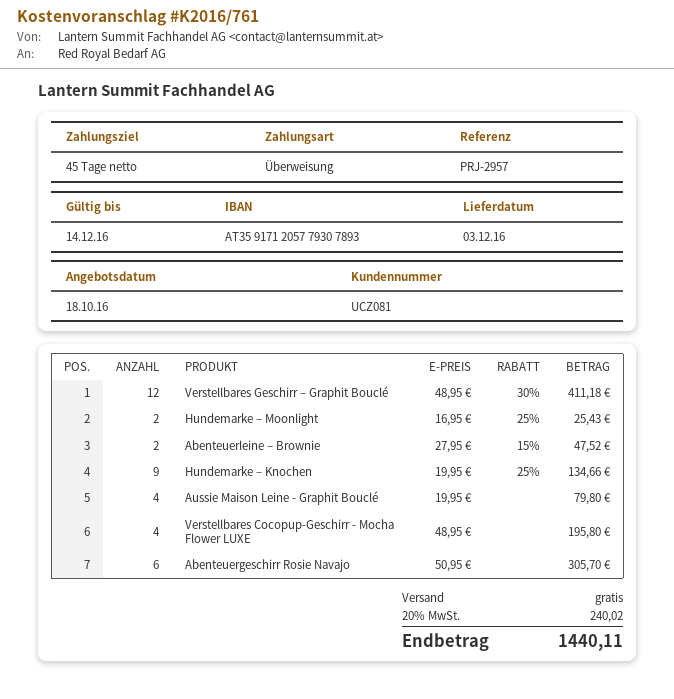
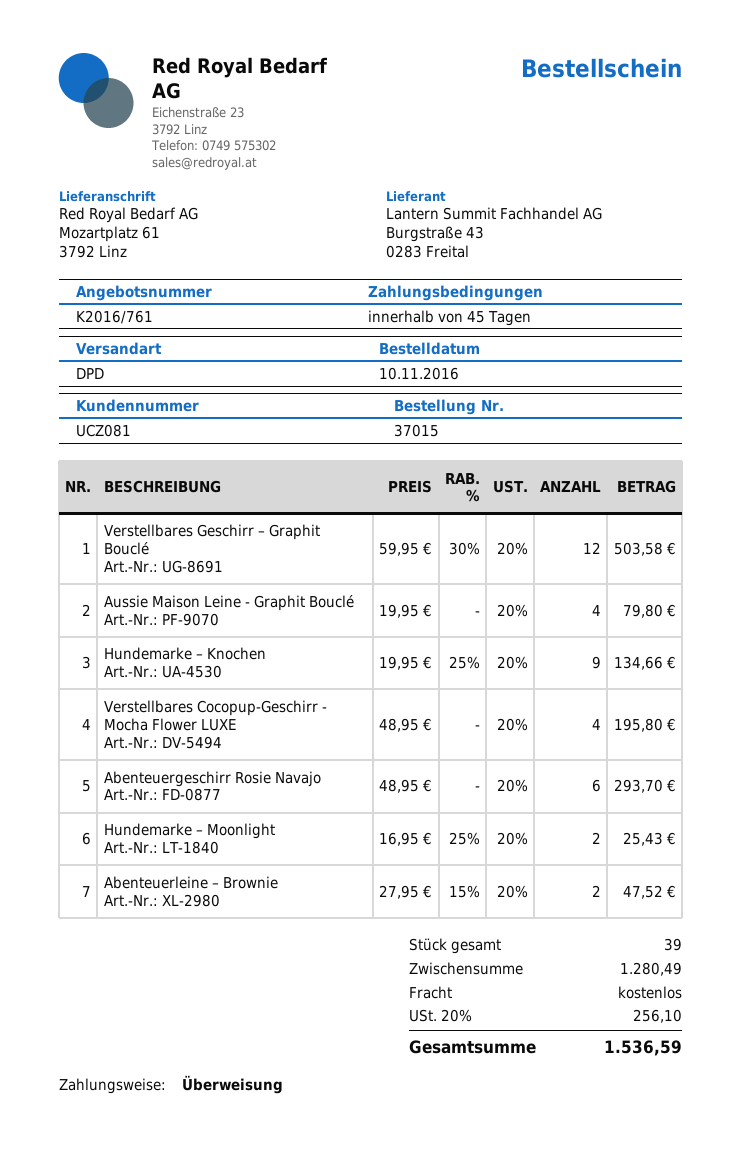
Verstellbares Geschirr – Graphit Bouclé: 12 x 48.95 - 30% = 411.18 -> 12 x 59.95 - 30% = 503.58
Abenteuergeschirr Rosie Navajo: 6 x 50.95 = 305.70 -> 6 x 48.95 = 293.70
tax: 20% = 240.02 -> 20% = 256.10
total: 1440.11 -> 1536.59

